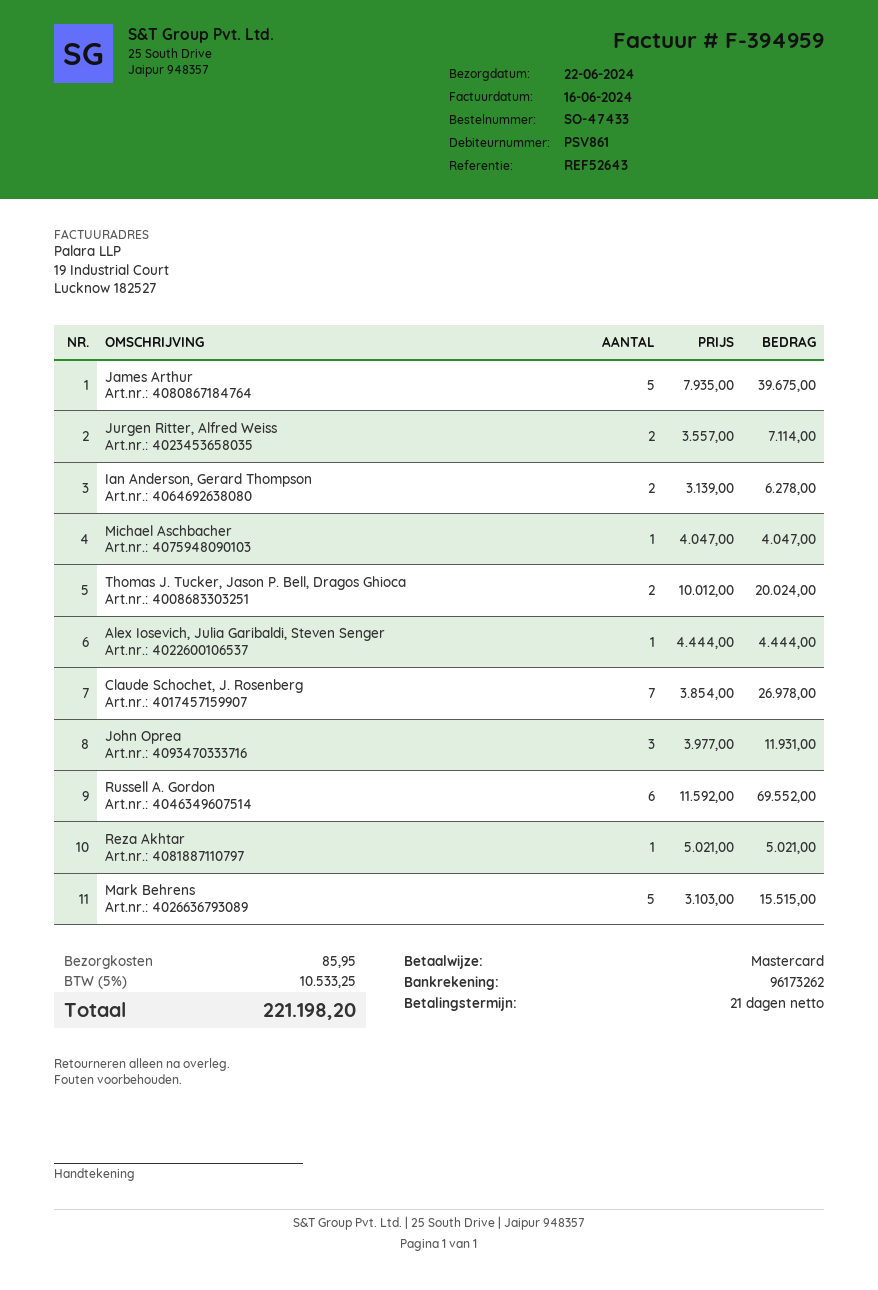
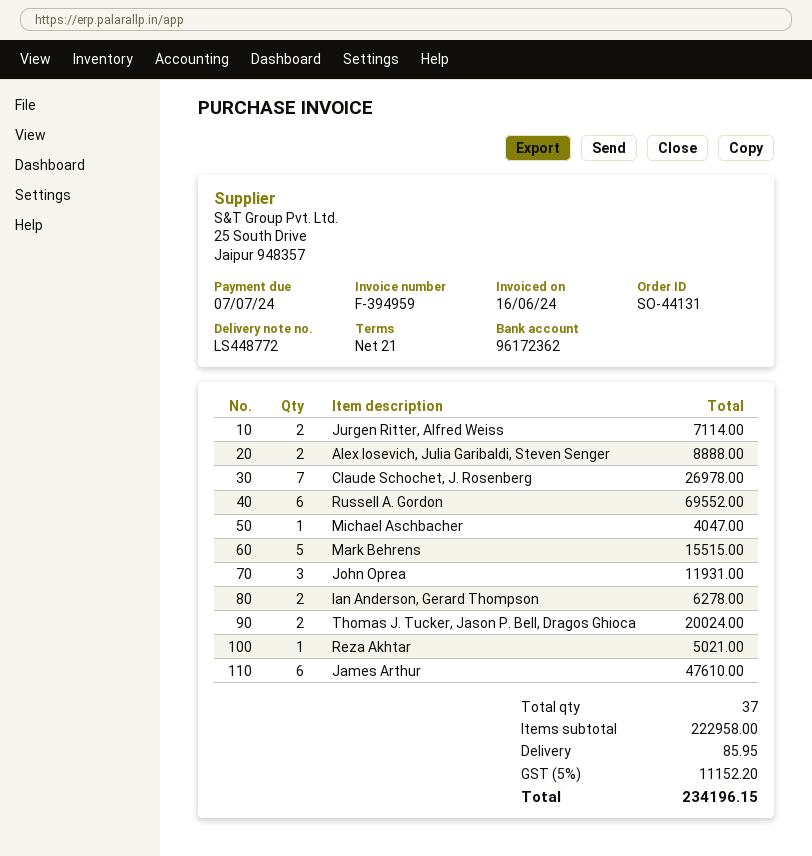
order number: SO-47433 -> SO-44131
bank account: 96173262 -> 96172362
James Arthur: 5 for 39675.00 -> 6 for 47610.00
Alex Iosevich, Julia Garibaldi, Steven Senger: 1 for 4444.00 -> 2 for 8888.00
tax: 5% = 10533.25 -> 5% = 11152.20
total: 221198.20 -> 234196.15

